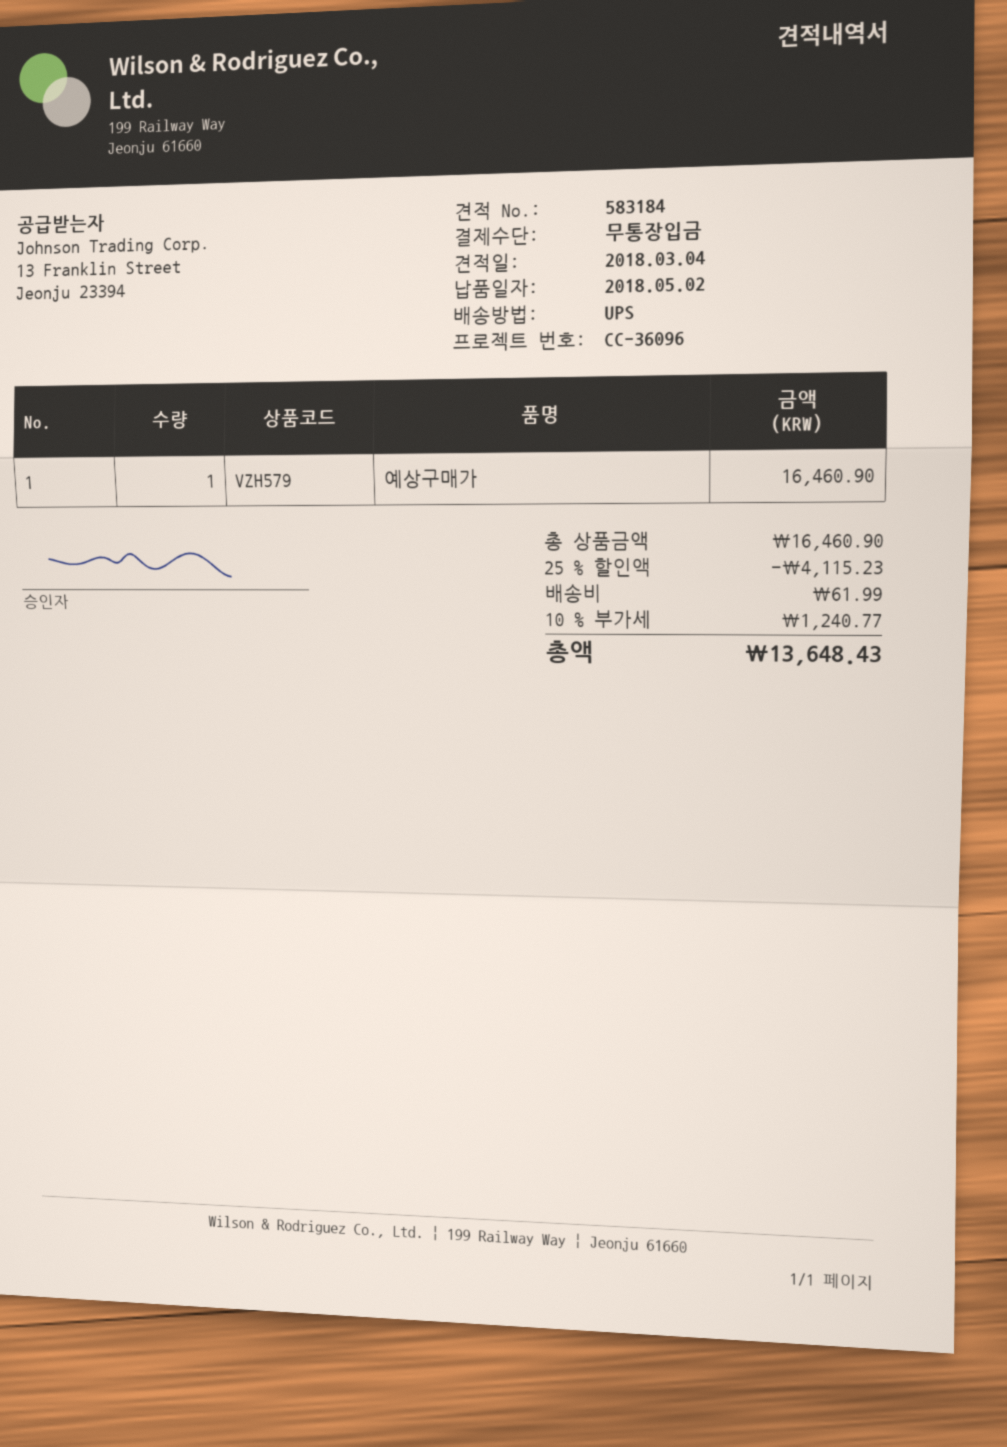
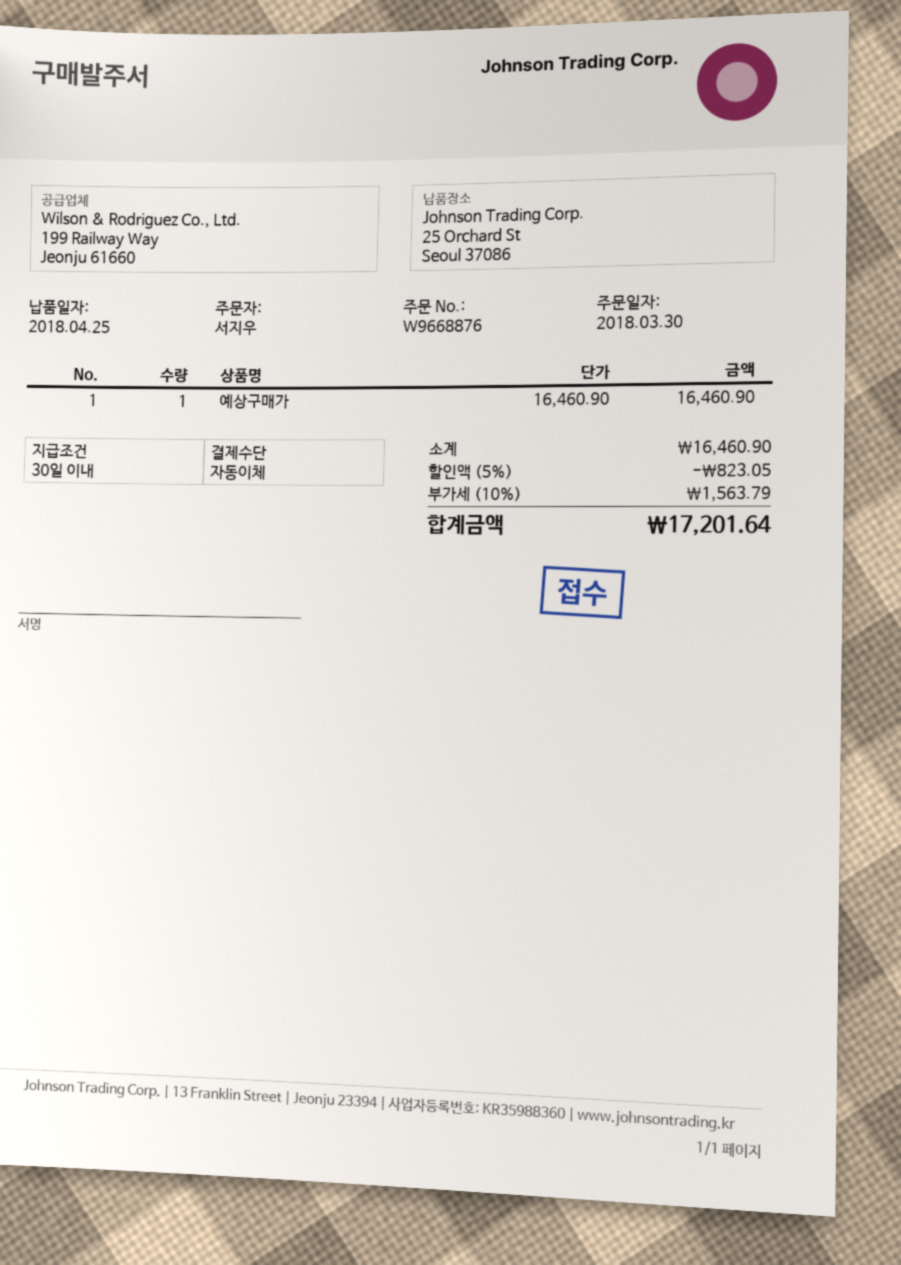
delivery date: 2018-05-02 -> 2018-04-25
payment method: bank transfer -> direct debit
discount: 25% = 4115.23 -> 5% = 823.05
shipping: 61.99 -> none
tax: 10% = 1240.77 -> 10% = 1563.79
total: 13648.43 -> 17201.64

